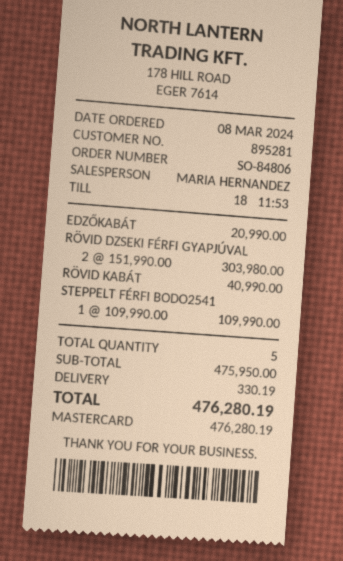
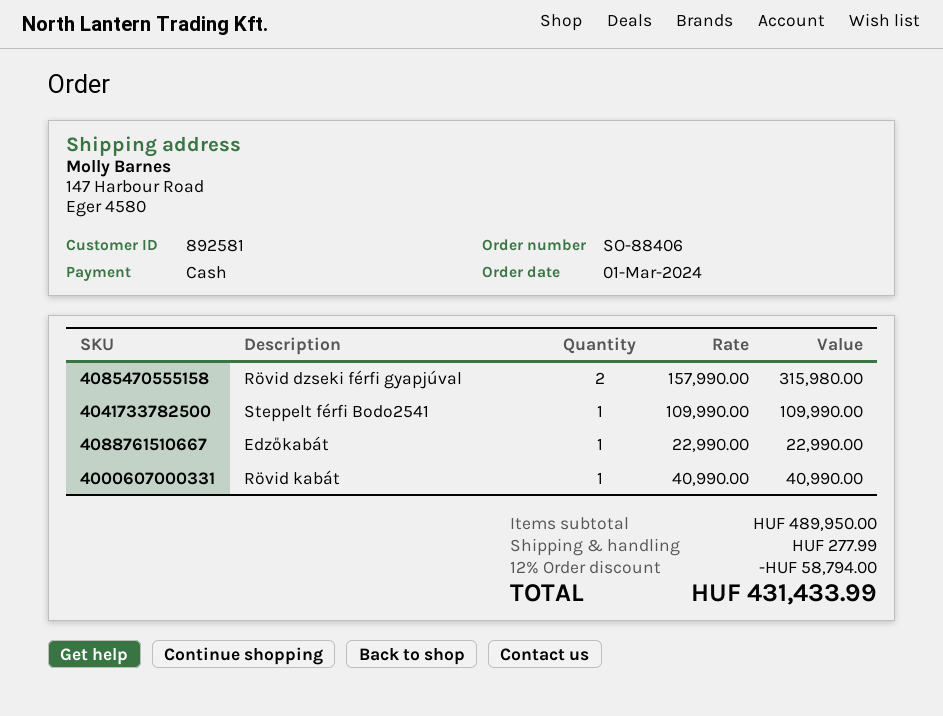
order number: SO-84806 -> SO-88406
order date: 2024-03-08 -> 2024-03-01
customer number: 895281 -> 892581
payment method: Mastercard -> cash
EDZŐKABÁT: 1 x 20990.00 = 20990.00 -> 1 x 22990.00 = 22990.00
RÖVID DZSEKI FÉRFI GYAPJÚVAL: 2 x 151990.00 = 303980.00 -> 2 x 157990.00 = 315980.00
subtotal: 475950.00 -> 489950.00
discount: none -> 12% = 58794.00
shipping: 330.19 -> 277.99
total: 476280.19 -> 431433.99

